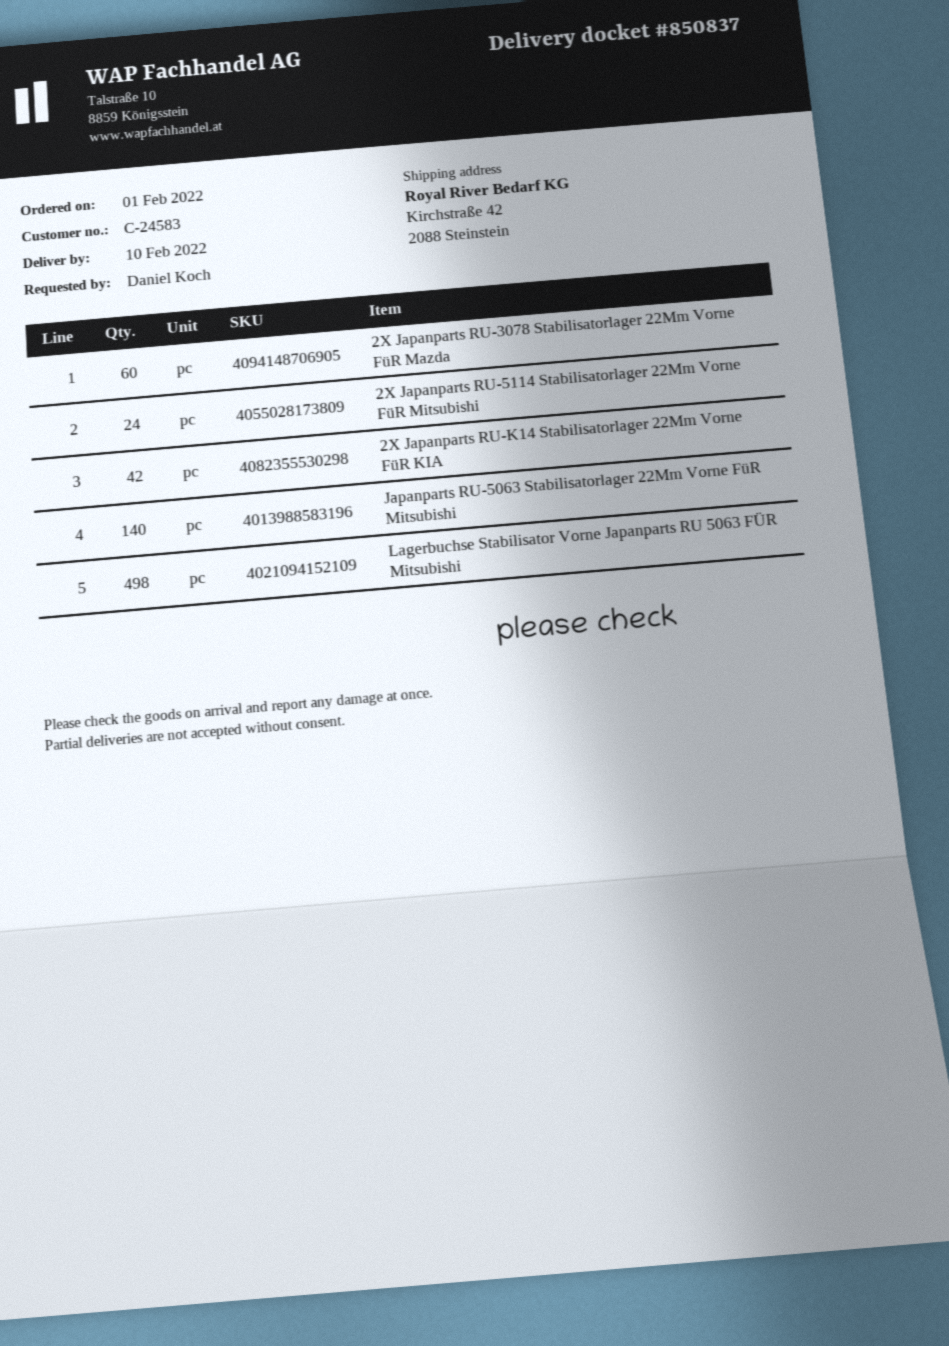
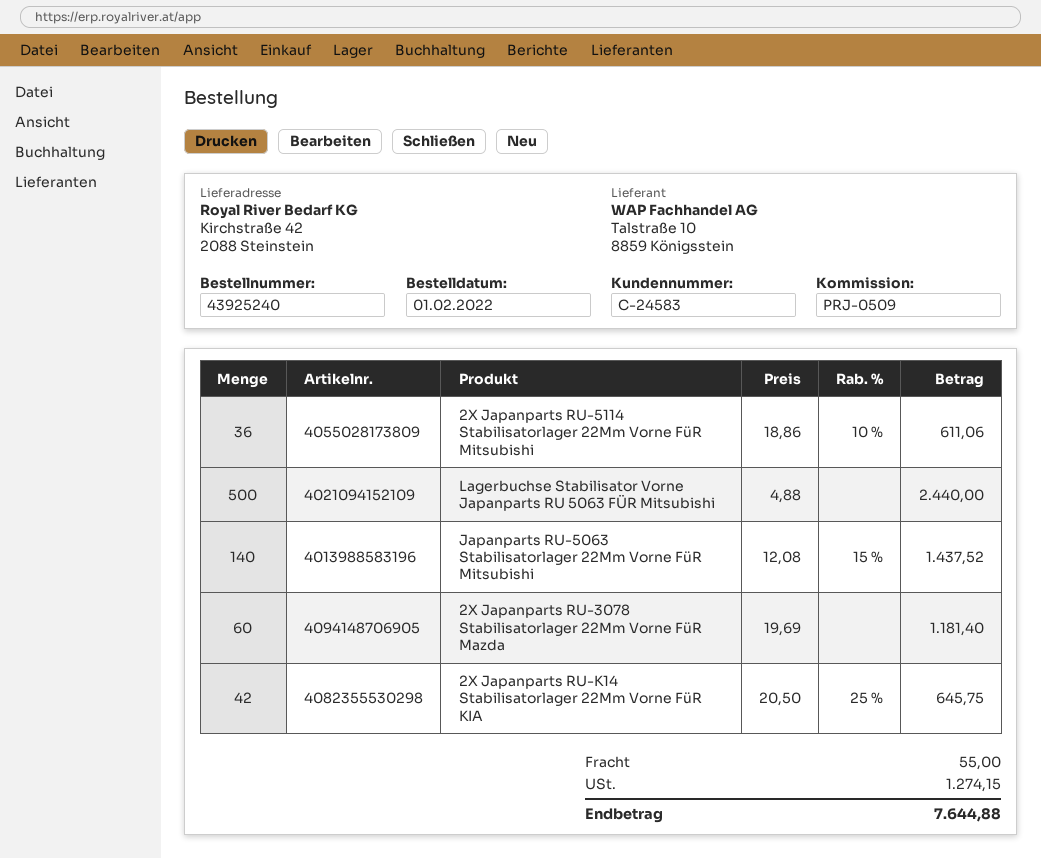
2X Japanparts RU-5114 Stabilisatorlager 22Mm Vorne FüR Mitsubishi: 24 -> 36
Lagerbuchse Stabilisator Vorne Japanparts RU 5063 FÜR Mitsubishi: 498 -> 500

